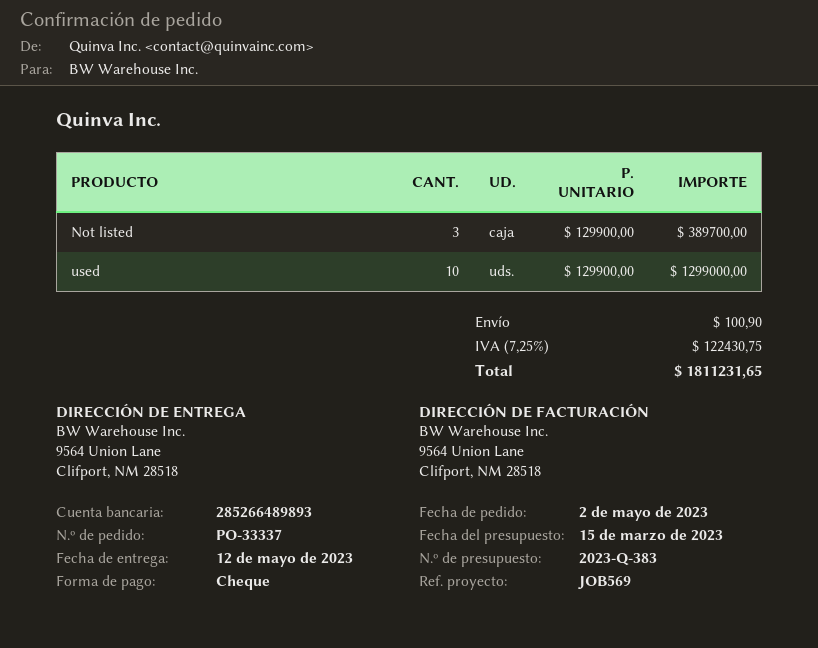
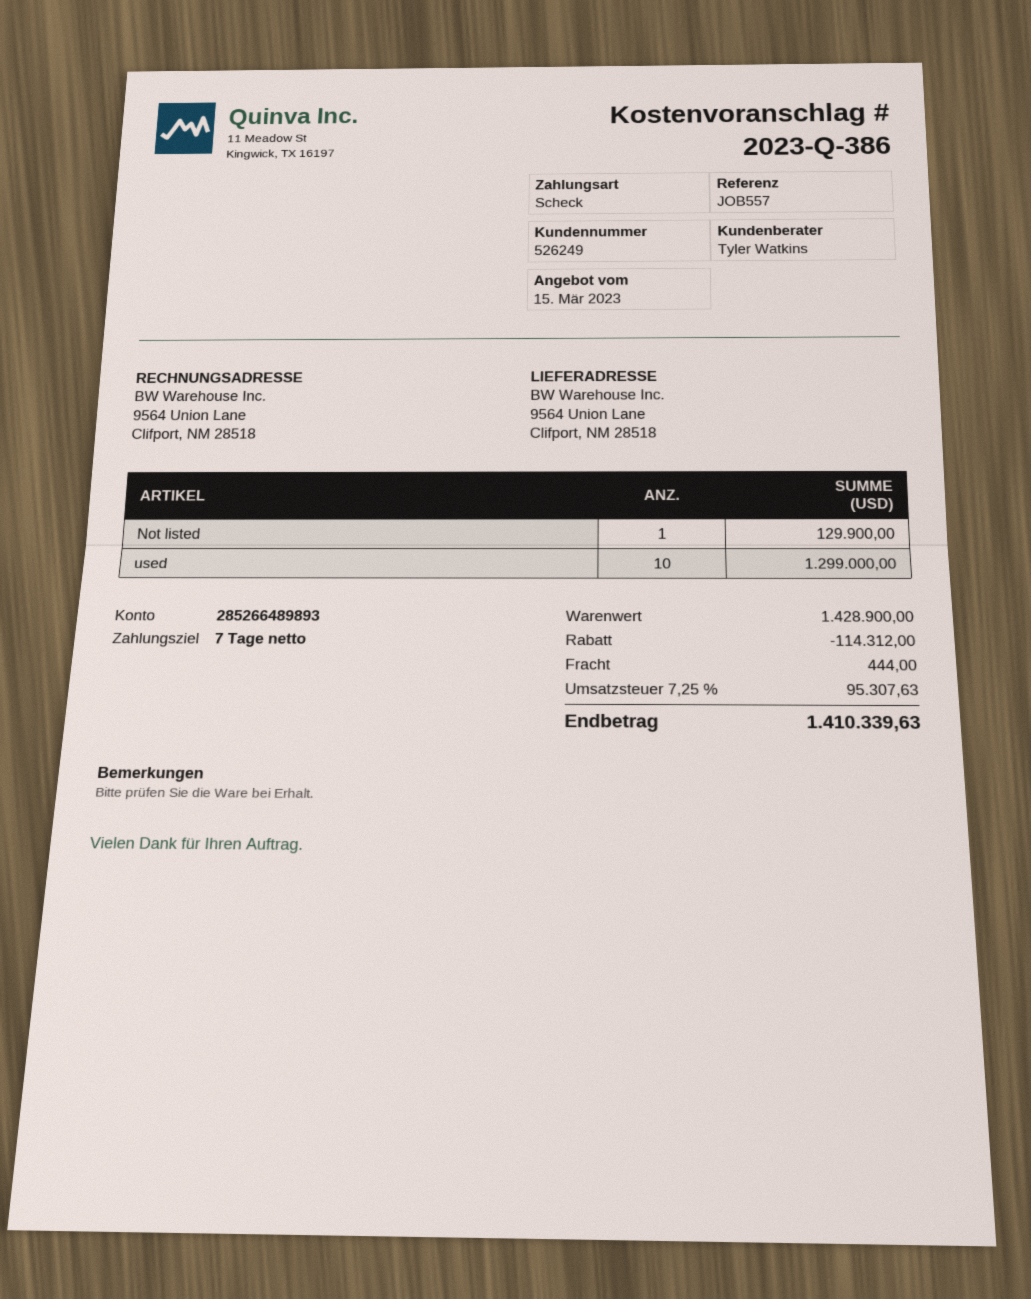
quote number: 2023-Q-383 -> 2023-Q-386
reference: JOB569 -> JOB557
Not listed: 3 for 389700.00 -> 1 for 129900.00
discount: none -> 114312.00
shipping: 100.90 -> 444.00
tax: 7.25% = 122430.75 -> 7.25% = 95307.63
total: 1811231.65 -> 1410339.63

